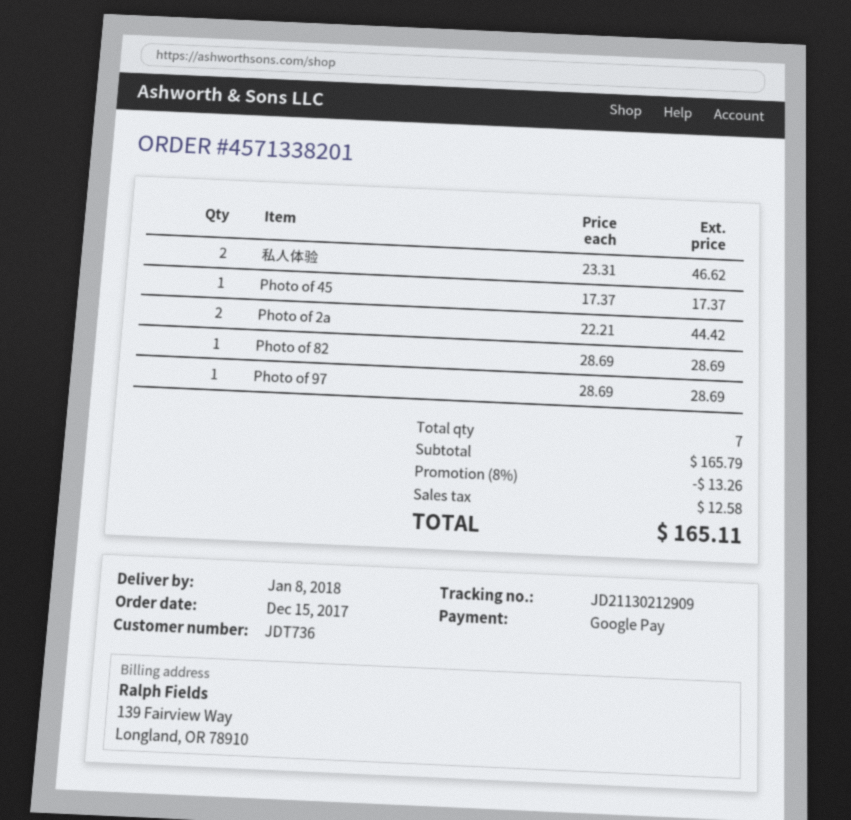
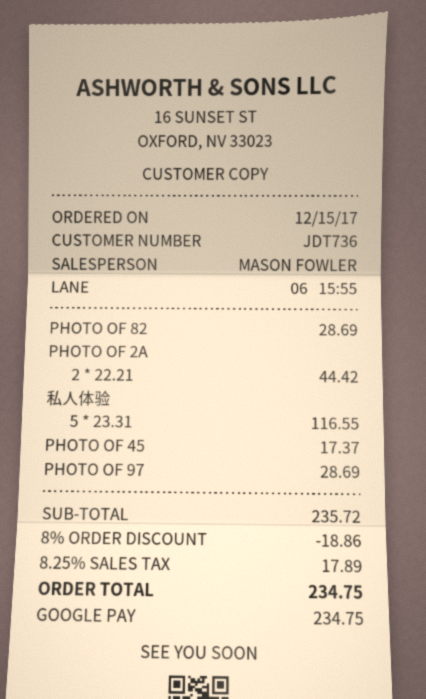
私人体验: 2 x 23.31 = 46.62 -> 5 x 23.31 = 116.55
subtotal: 165.79 -> 235.72
discount: 8% = 13.26 -> 8% = 18.86
tax: 12.58 -> 17.89
total: 165.11 -> 234.75

